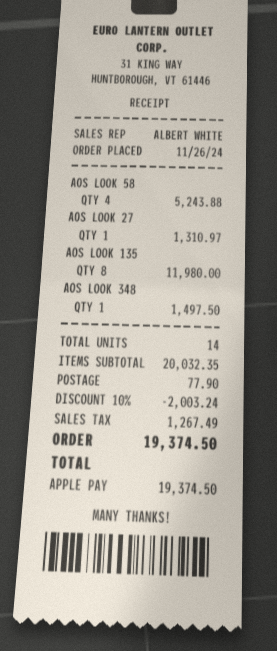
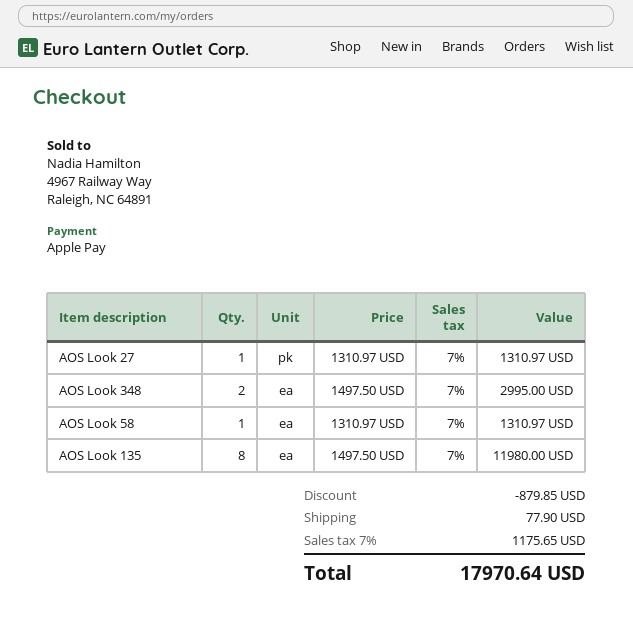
AOS LOOK 58: 4 for 5243.88 -> 1 for 1310.97
AOS LOOK 348: 1 for 1497.50 -> 2 for 2995.00
discount: 2003.24 -> 879.85
tax: 1267.49 -> 1175.65
total: 19374.50 -> 17970.64

